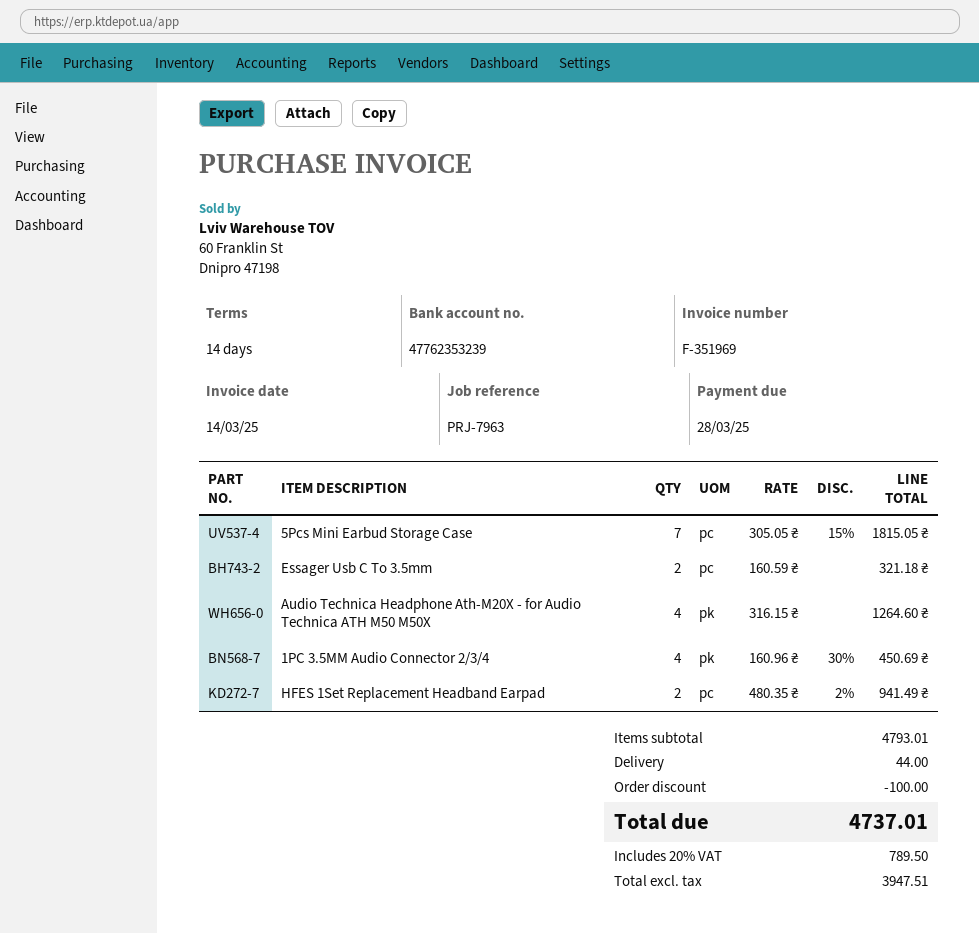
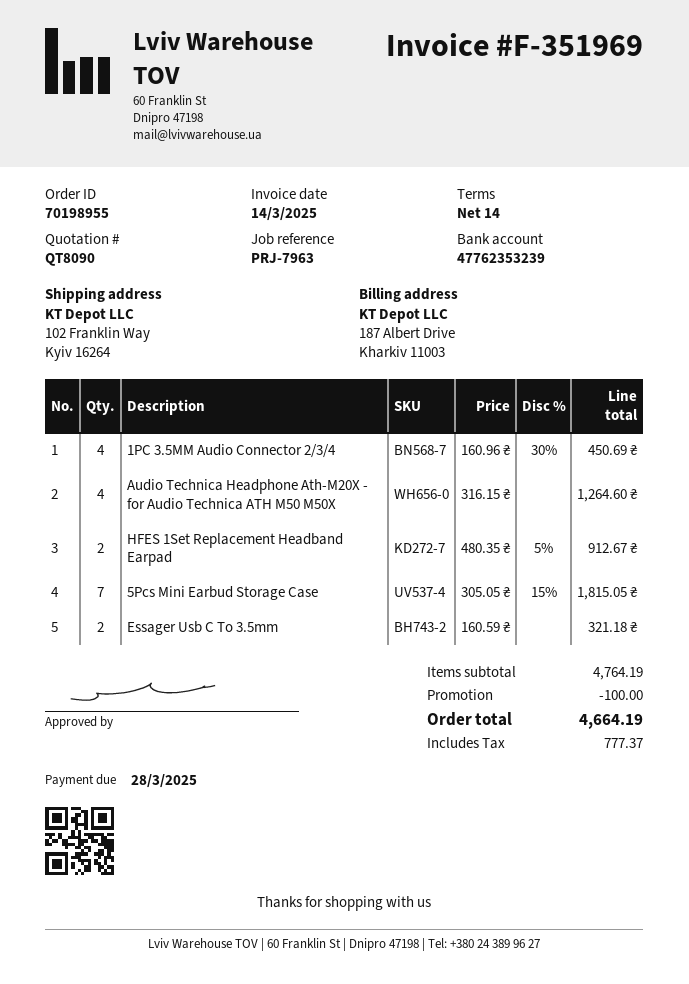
HFES 1Set Replacement Headband Earpad: 2 x 480.35 - 2% = 941.49 -> 2 x 480.35 - 5% = 912.67
subtotal: 4793.01 -> 4764.19
shipping: 44.00 -> none
tax: 789.50 -> 777.37
total: 4737.01 -> 4664.19

